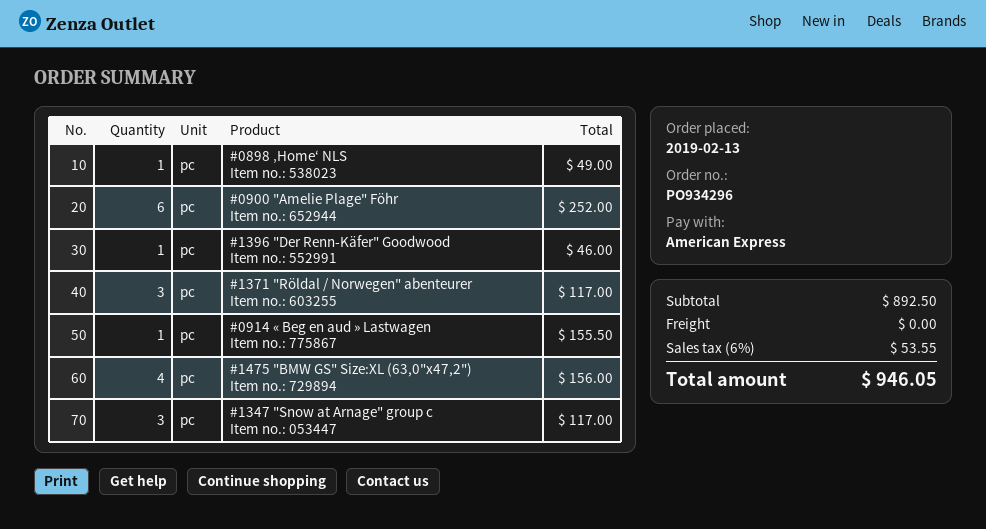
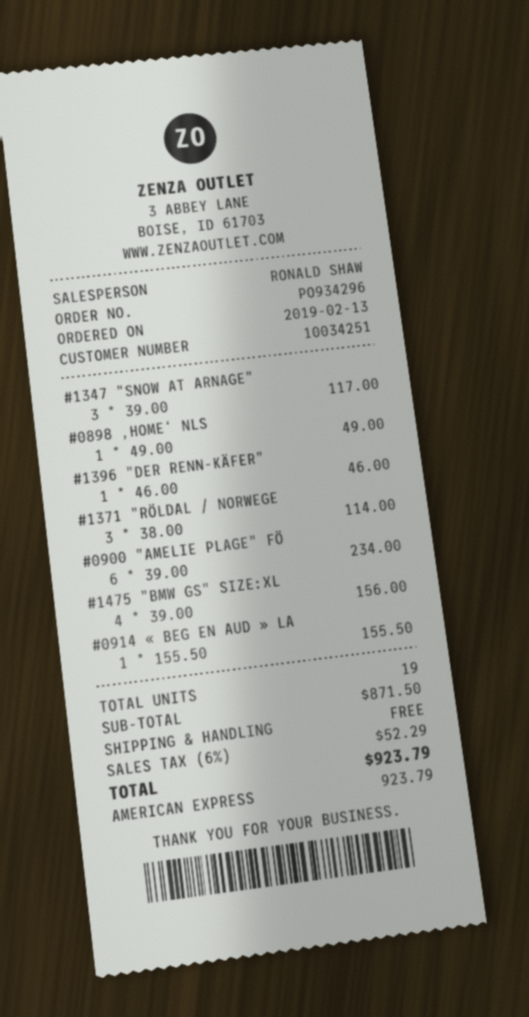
#0900 "Amelie Plage" Föhr: 6 for 252.00 -> 6 for 234.00
#1371 "Röldal / Norwegen" abenteurer: 3 for 117.00 -> 3 for 114.00
subtotal: 892.50 -> 871.50
tax: 6% = 53.55 -> 6% = 52.29
total: 946.05 -> 923.79

